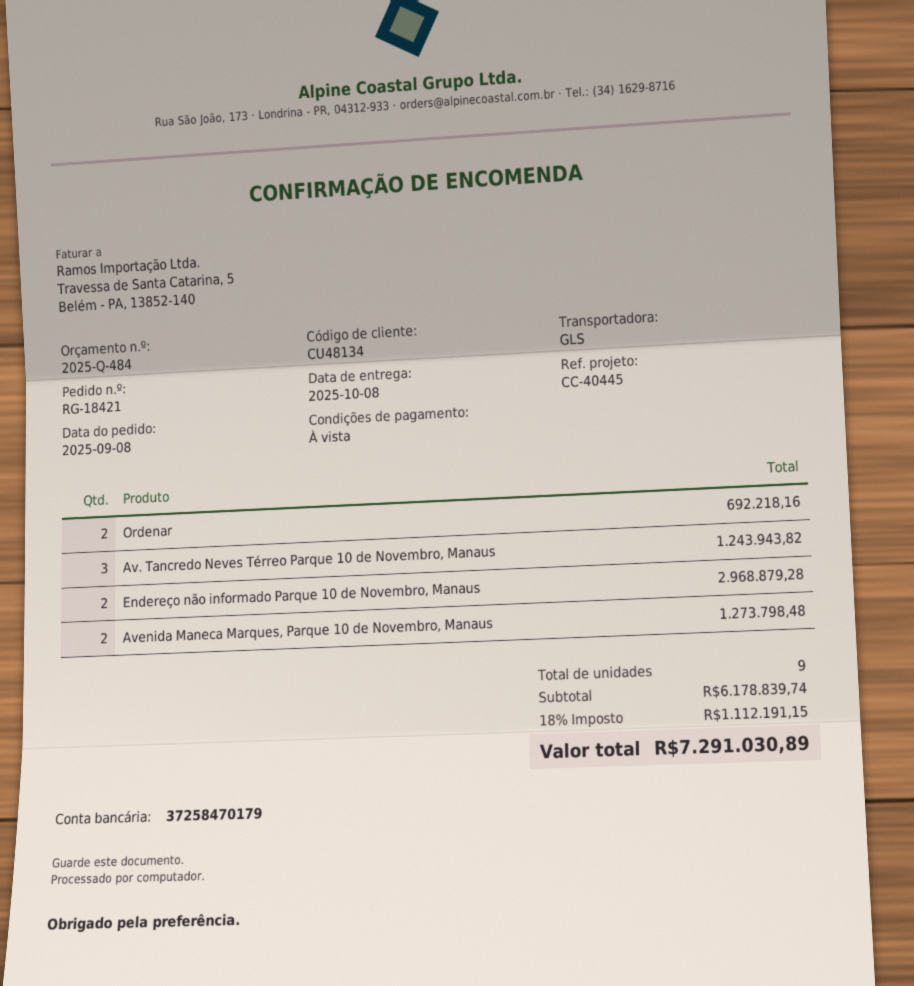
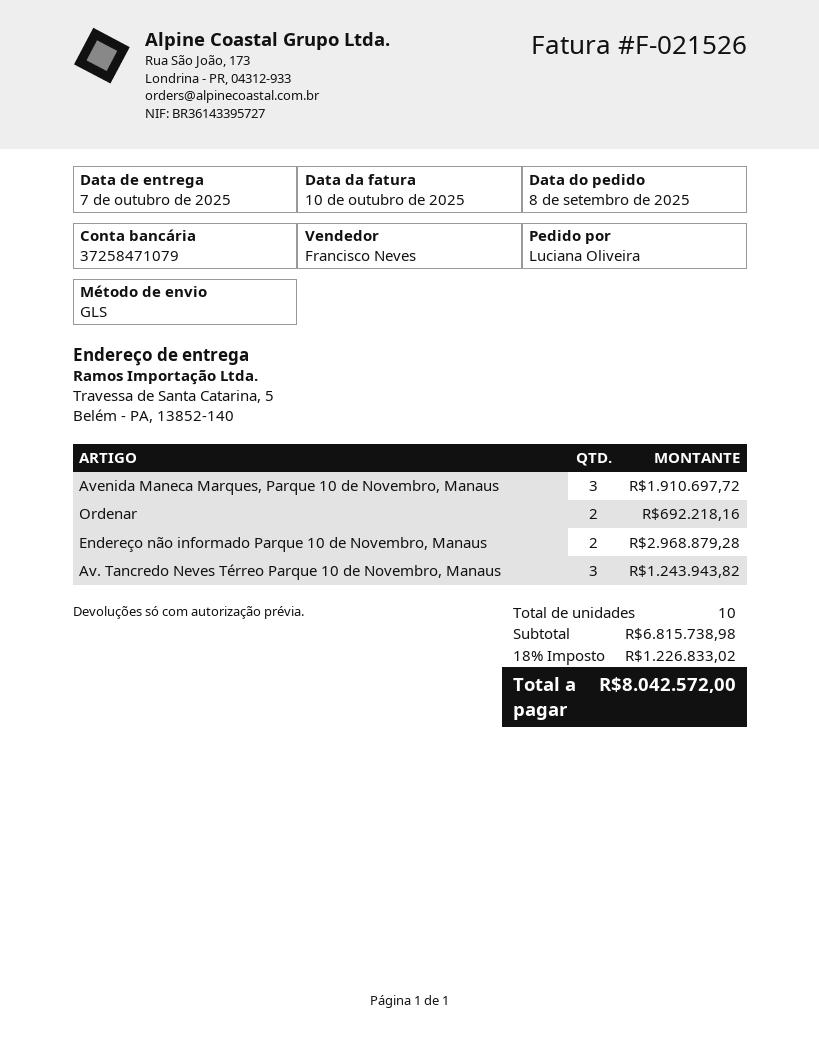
delivery date: 2025-10-08 -> 2025-10-07
bank account: 37258470179 -> 37258471079
Avenida Maneca Marques, Parque 10 de Novembro, Manaus: 2 for 1273798.48 -> 3 for 1910697.72
total quantity: 9 -> 10
subtotal: 6178839.74 -> 6815738.98
tax: 18% = 1112191.15 -> 18% = 1226833.02
total: 7291030.89 -> 8042572.00

